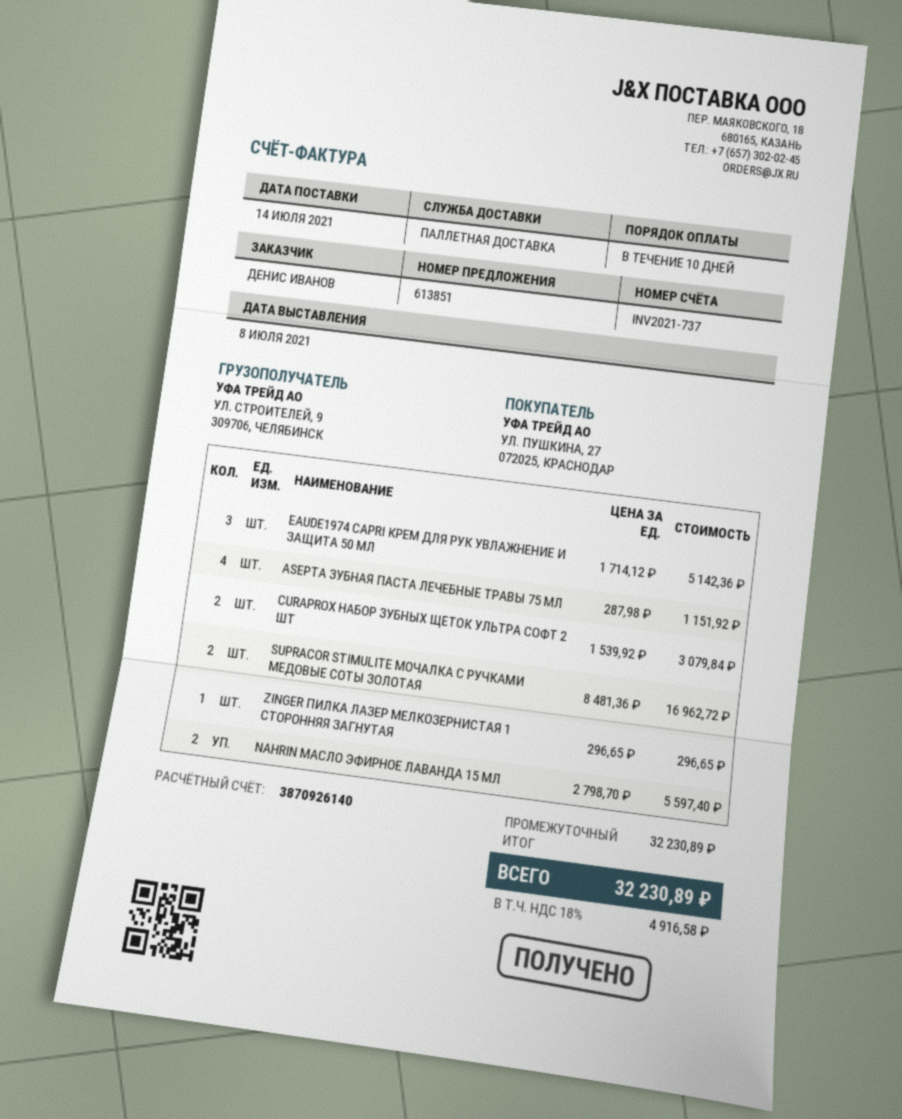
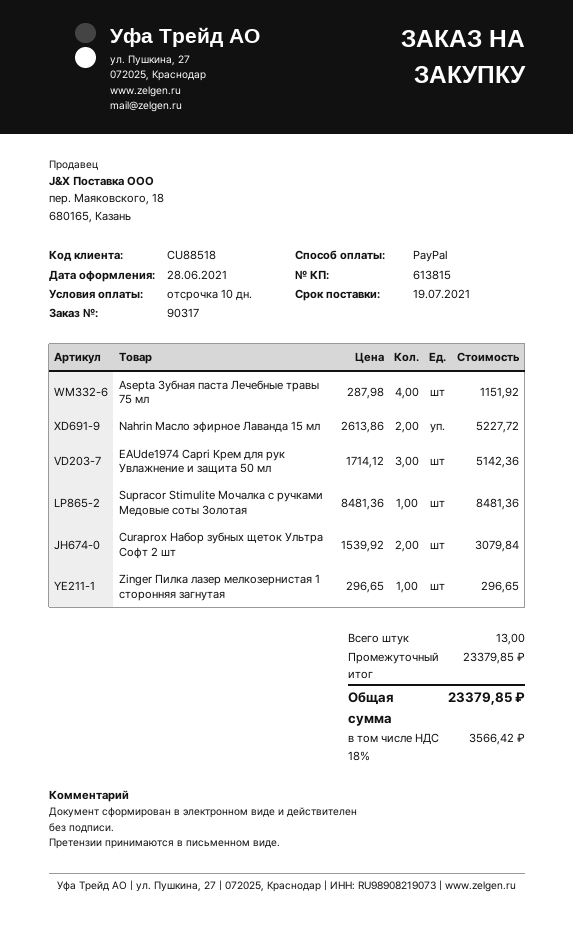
quote number: 613851 -> 613815
delivery date: 2021-07-14 -> 2021-07-19
SUPRACOR STIMULITE МОЧАЛКА С РУЧКАМИ МЕДОВЫЕ СОТЫ ЗОЛОТАЯ: 2 x 8481.36 = 16962.72 -> 1 x 8481.36 = 8481.36
NAHRIN МАСЛО ЭФИРНОЕ ЛАВАНДА 15 МЛ: 2 x 2798.70 = 5597.40 -> 2 x 2613.86 = 5227.72
subtotal: 32230.89 -> 23379.85
tax: 18% = 4916.58 -> 18% = 3566.42
total: 32230.89 -> 23379.85

